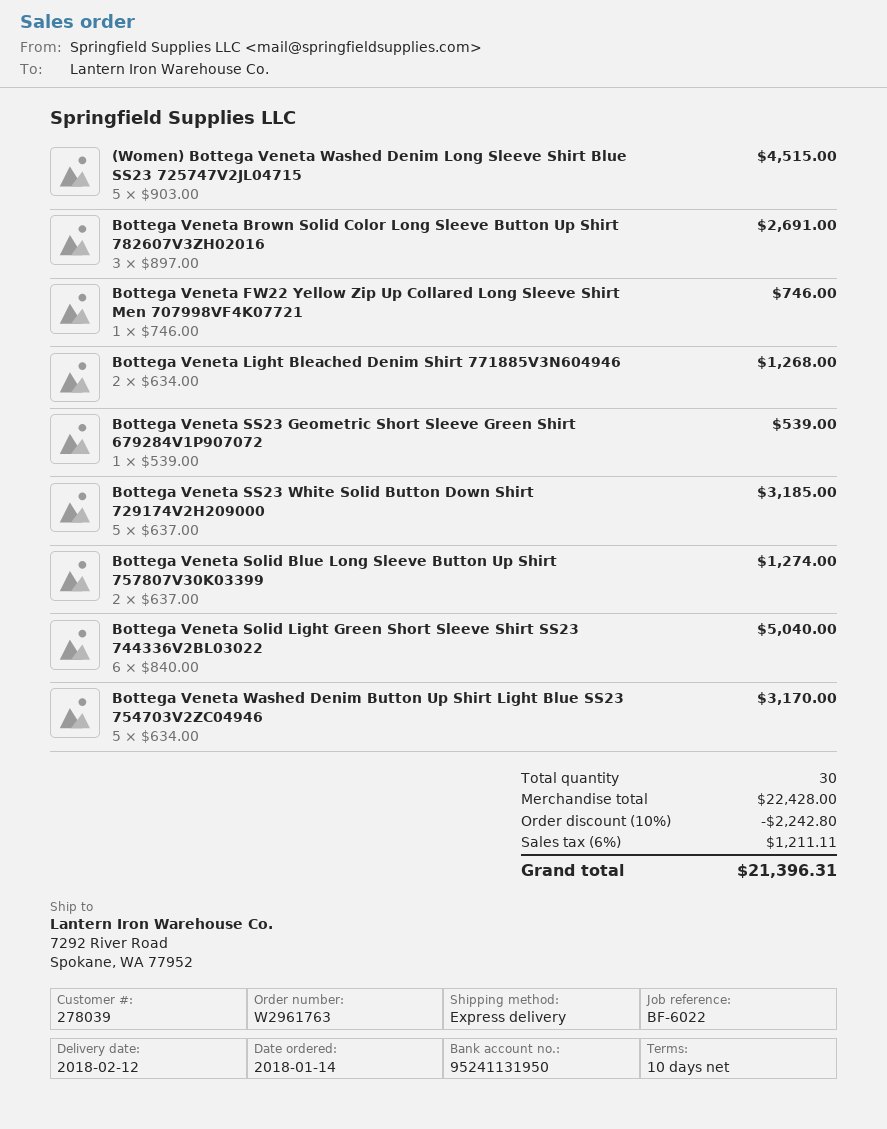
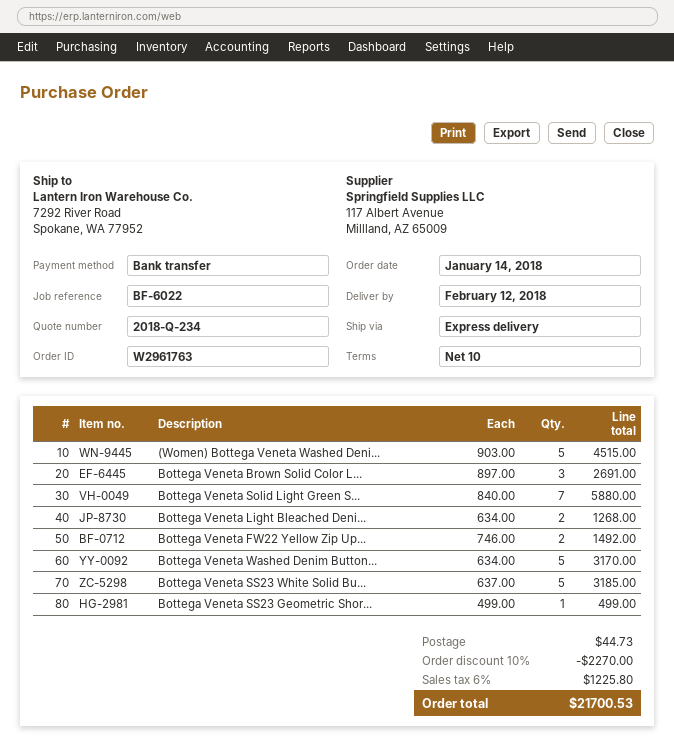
Bottega Veneta FW22 Yellow Zip Up Collared Long Sleeve Shirt Men 707998VF4K07721: 1 x 746.00 = 746.00 -> 2 x 746.00 = 1492.00
Bottega Veneta SS23 Geometric Short Sleeve Green Shirt 679284V1P907072: 1 x 539.00 = 539.00 -> 1 x 499.00 = 499.00
Bottega Veneta Solid Blue Long Sleeve Button Up Shirt 757807V30K03399: 2 x 637.00 = 1274.00 -> none
Bottega Veneta Solid Light Green Short Sleeve Shirt SS23 744336V2BL03022: 6 x 840.00 = 5040.00 -> 7 x 840.00 = 5880.00
discount: 10% = 2242.80 -> 10% = 2270.00
shipping: none -> 44.73
tax: 6% = 1211.11 -> 6% = 1225.80
total: 21396.31 -> 21700.53

